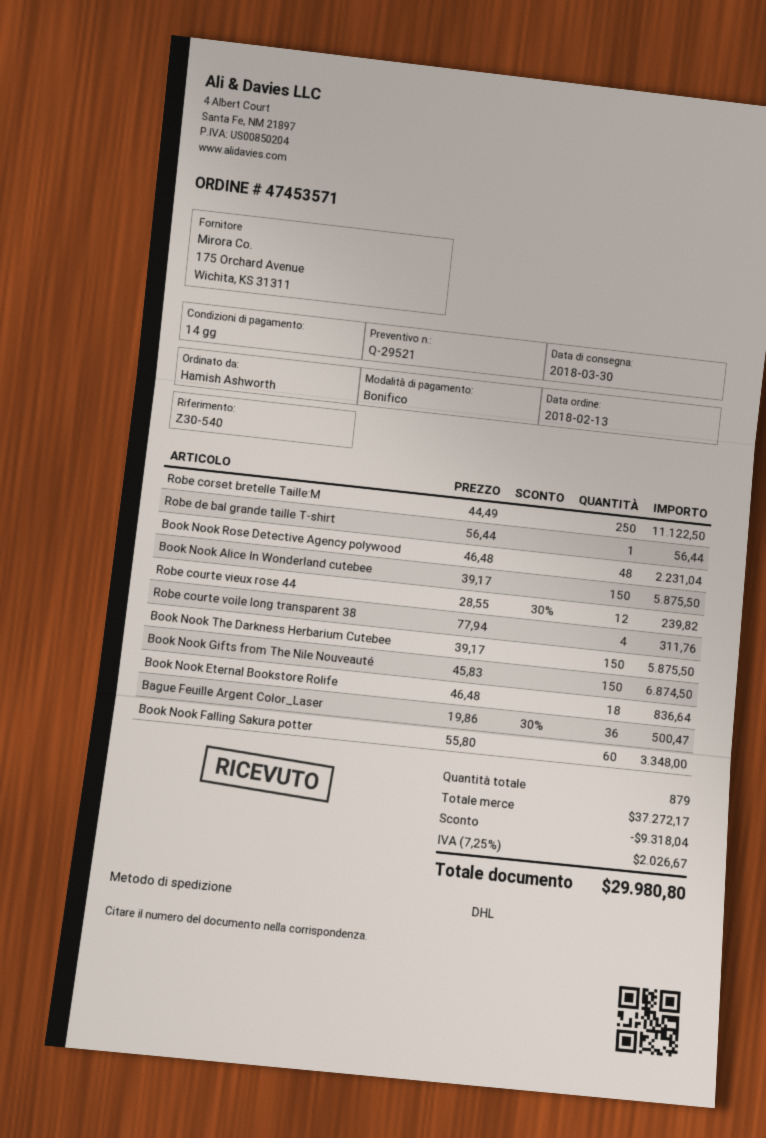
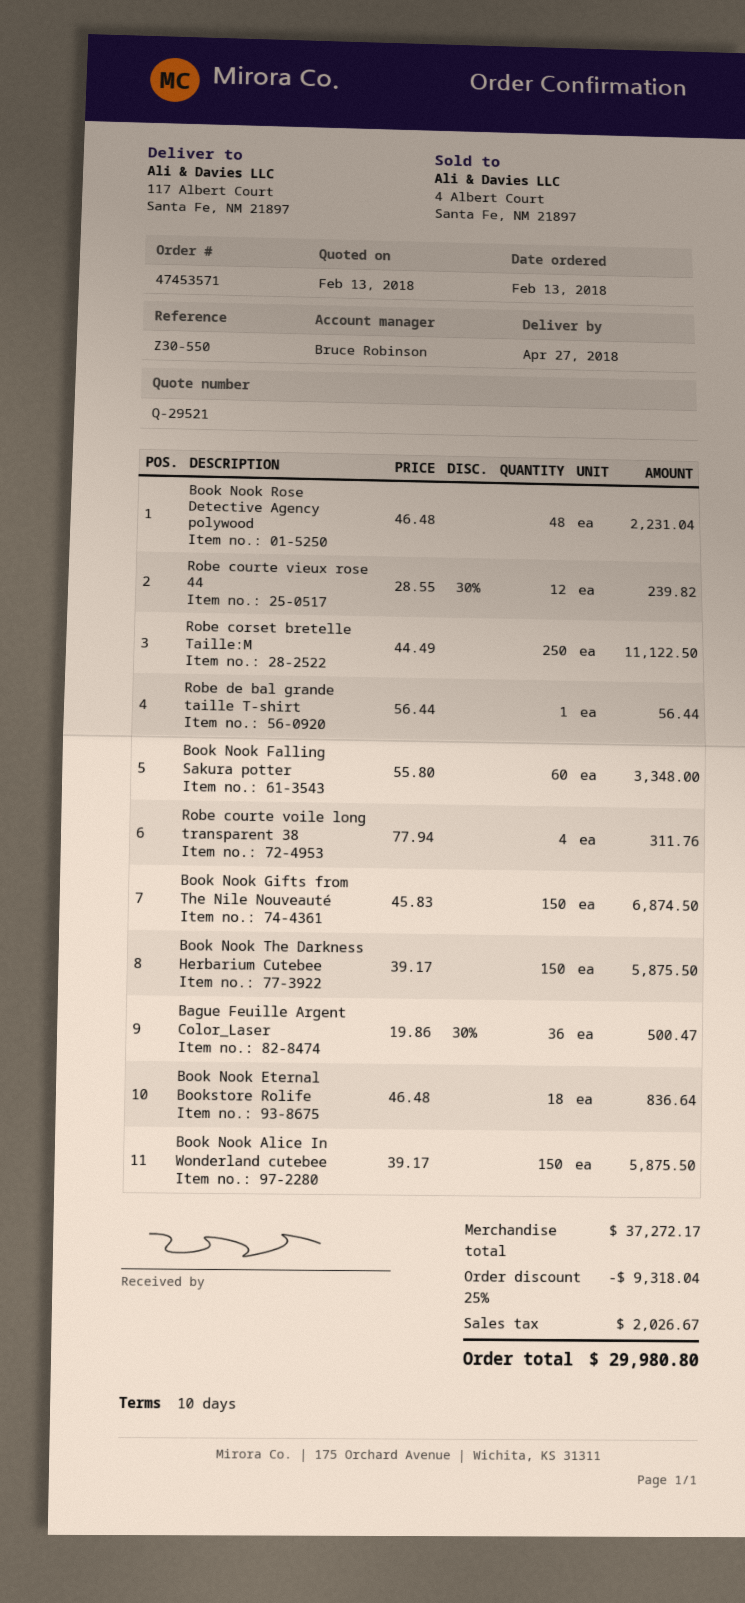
delivery date: 2018-03-30 -> 2018-04-27
payment terms: 14 days -> 10 days
reference: Z30-540 -> Z30-550

